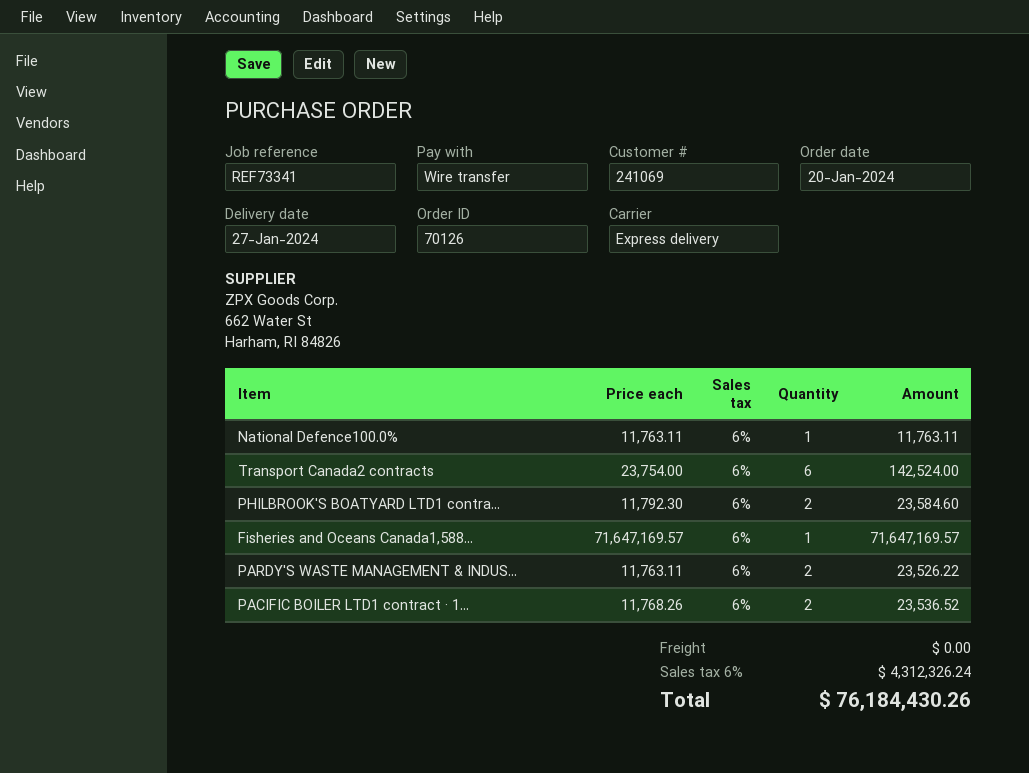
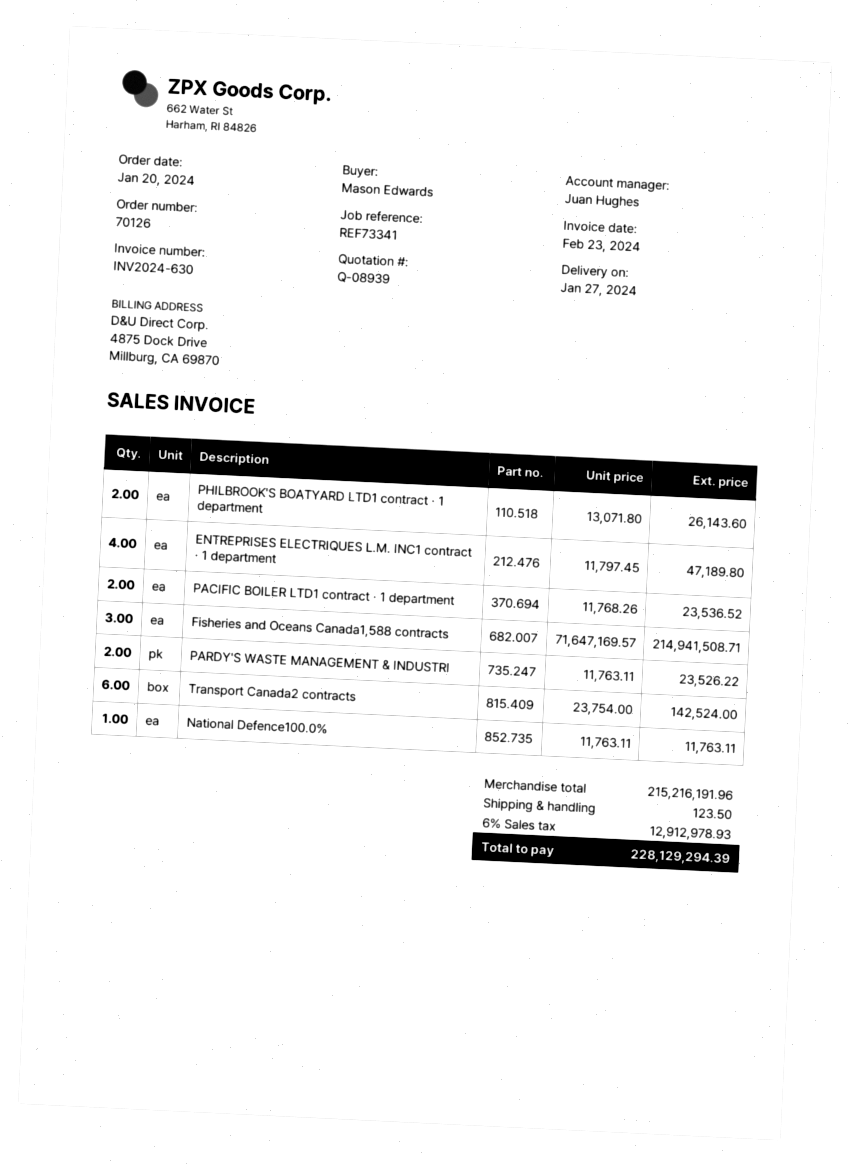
PHILBROOK'S BOATYARD LTD1 contra...: 2 x 11792.30 = 23584.60 -> 2 x 13071.80 = 26143.60
Fisheries and Oceans Canada1,588...: 1 x 71647169.57 = 71647169.57 -> 3 x 71647169.57 = 214941508.71
ENTREPRISES ELECTRIQUES L.M. INC1 contract · 1 department: none -> 4 x 11797.45 = 47189.80
shipping: 0.00 -> 123.50
tax: 6% = 4312326.24 -> 6% = 12912978.93
total: 76184430.26 -> 228129294.39

